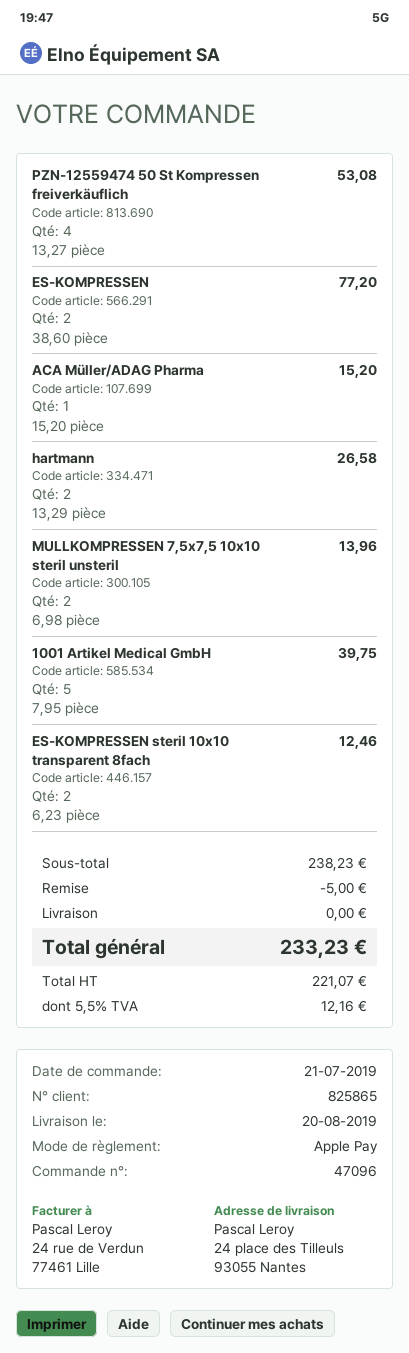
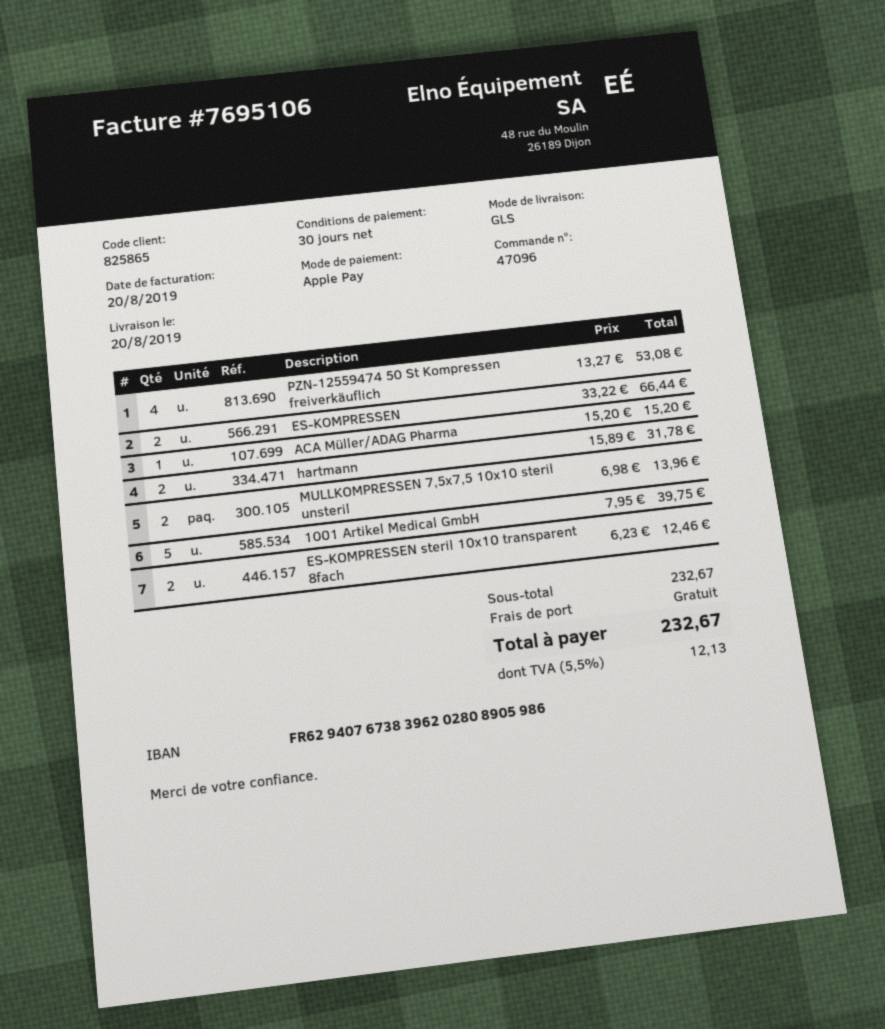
ES-KOMPRESSEN: 2 x 38.60 = 77.20 -> 2 x 33.22 = 66.44
hartmann: 2 x 13.29 = 26.58 -> 2 x 15.89 = 31.78
subtotal: 238.23 -> 232.67
discount: 5.00 -> none
tax: 5.5% = 12.16 -> 5.5% = 12.13
total: 233.23 -> 232.67

